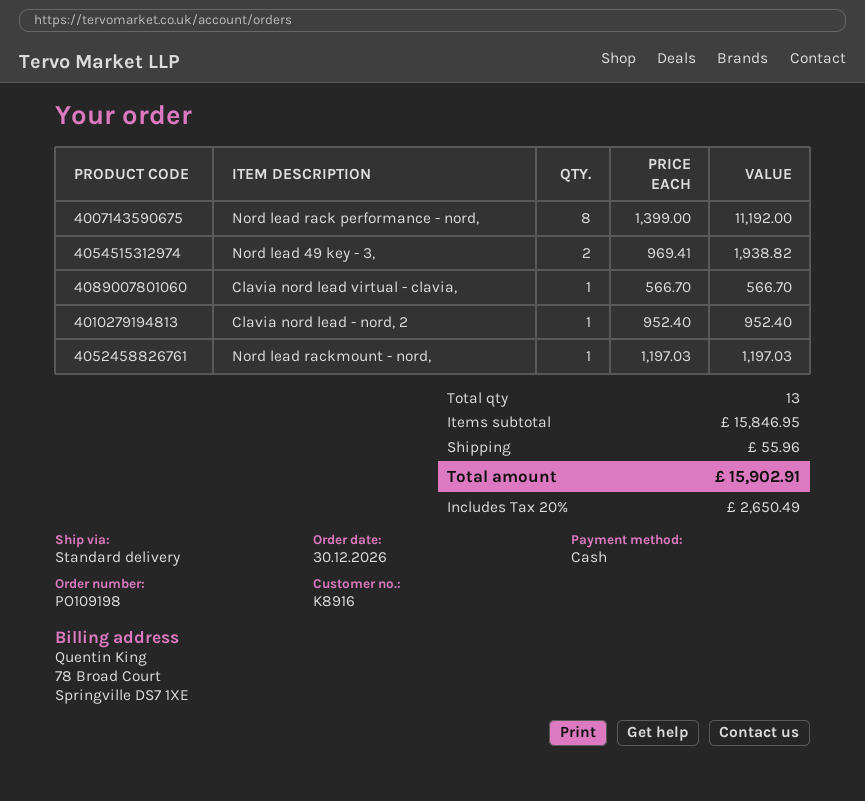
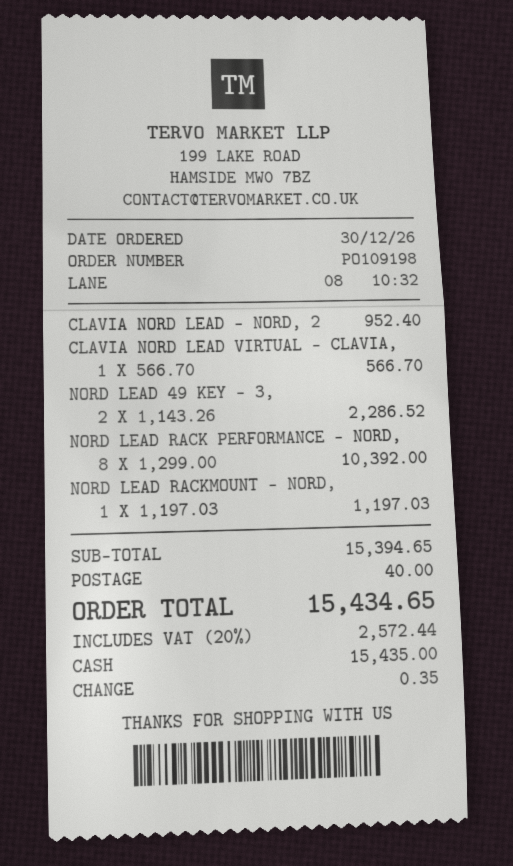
Nord lead rack performance - nord,: 8 x 1399.00 = 11192.00 -> 8 x 1299.00 = 10392.00
Nord lead 49 key - 3,: 2 x 969.41 = 1938.82 -> 2 x 1143.26 = 2286.52
subtotal: 15846.95 -> 15394.65
shipping: 55.96 -> 40.00
tax: 20% = 2650.49 -> 20% = 2572.44
total: 15902.91 -> 15434.65

